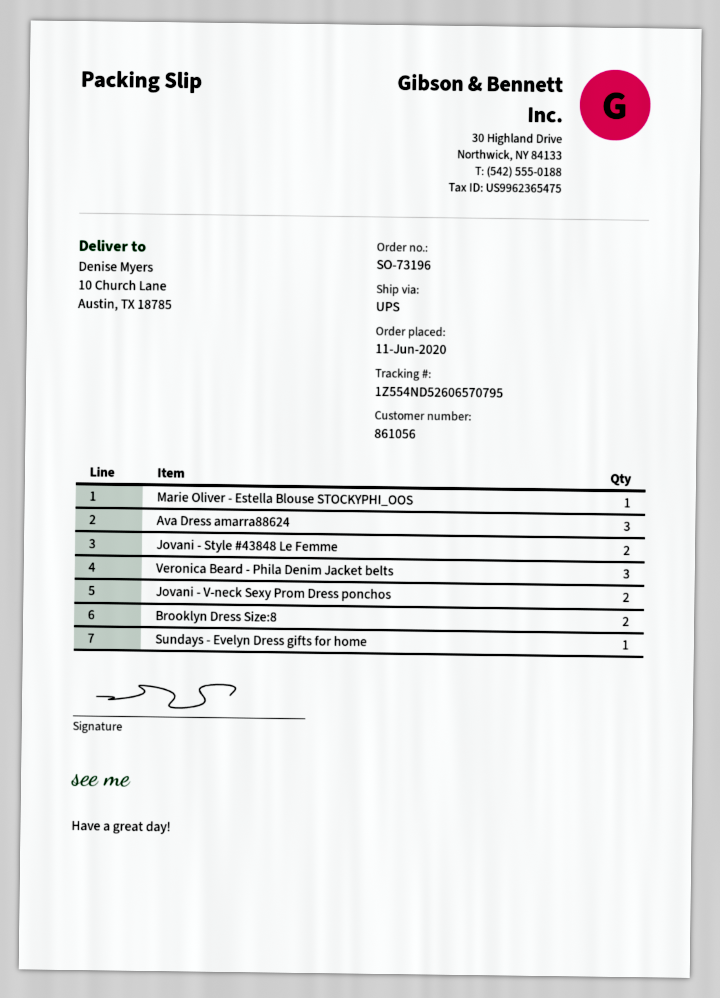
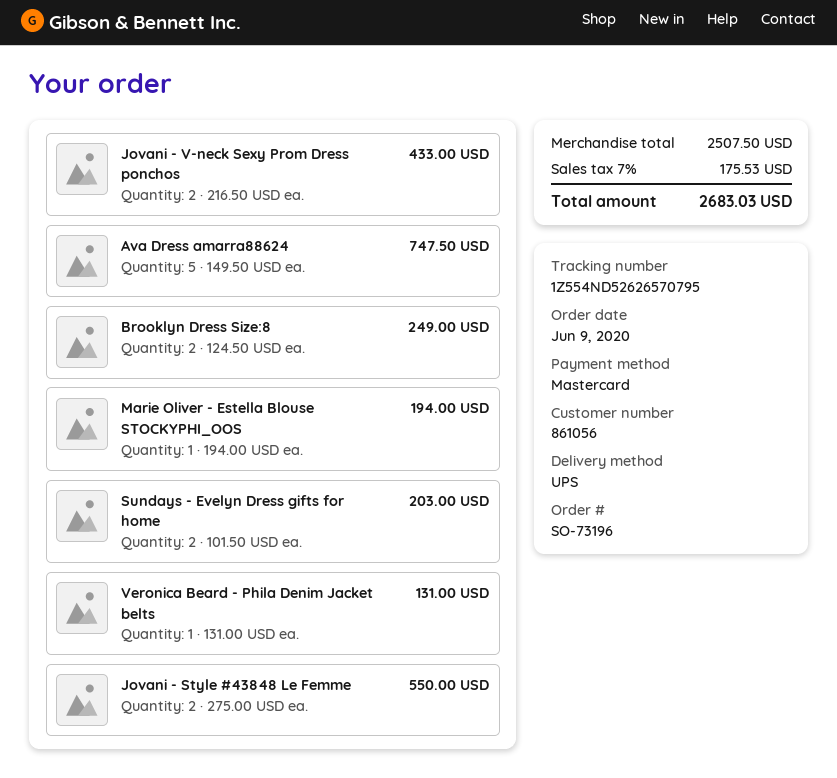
order date: 2020-06-11 -> 2020-06-09
tracking number: 1Z554ND52606570795 -> 1Z554ND52626570795
Ava Dress amarra88624: 3 -> 5
Veronica Beard - Phila Denim Jacket belts: 3 -> 1
Sundays - Evelyn Dress gifts for home: 1 -> 2

